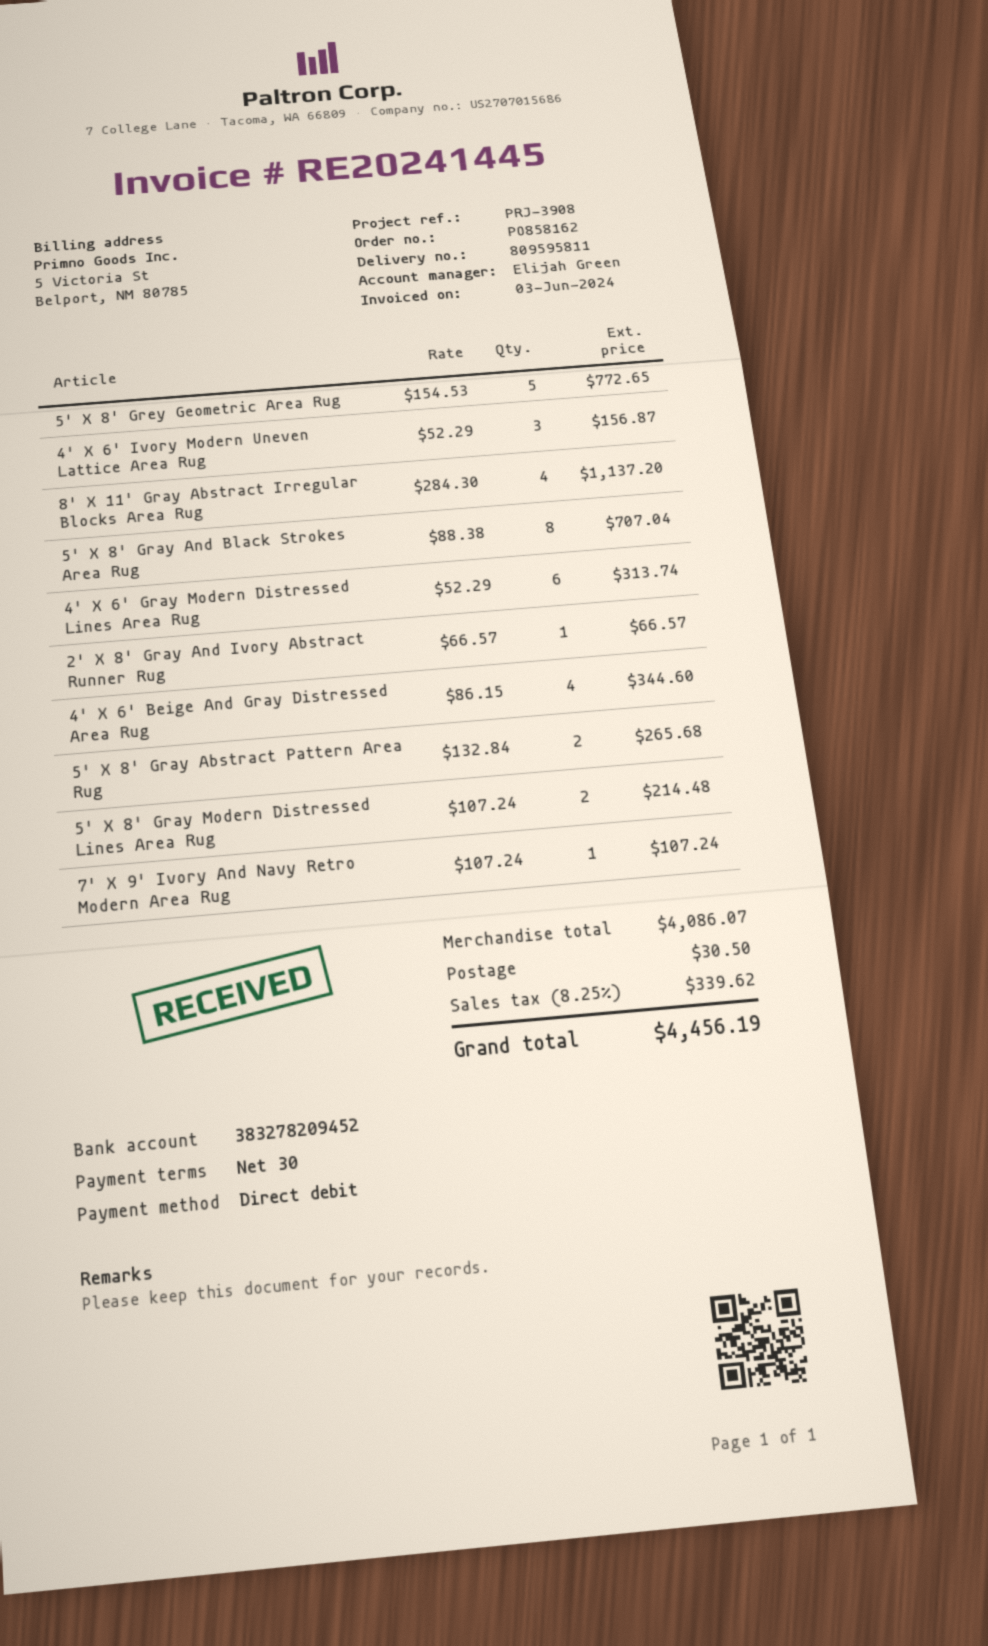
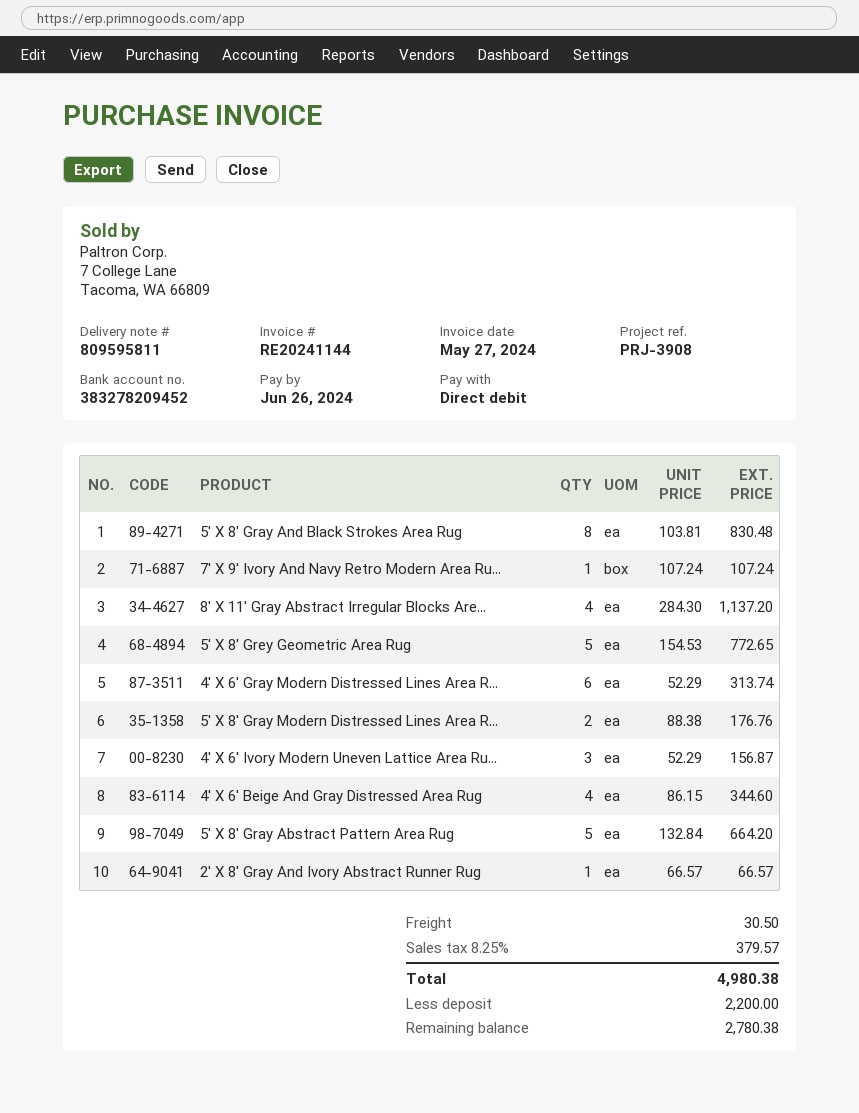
invoice number: RE20241445 -> RE20241144
invoice date: 2024-06-03 -> 2024-05-27
5' X 8' Gray And Black Strokes Area Rug: 8 x 88.38 = 707.04 -> 8 x 103.81 = 830.48
5' X 8' Gray Abstract Pattern Area Rug: 2 x 132.84 = 265.68 -> 5 x 132.84 = 664.20
5' X 8' Gray Modern Distressed Lines Area Rug: 2 x 107.24 = 214.48 -> 2 x 88.38 = 176.76
tax: 8.25% = 339.62 -> 8.25% = 379.57
total: 4456.19 -> 4980.38

